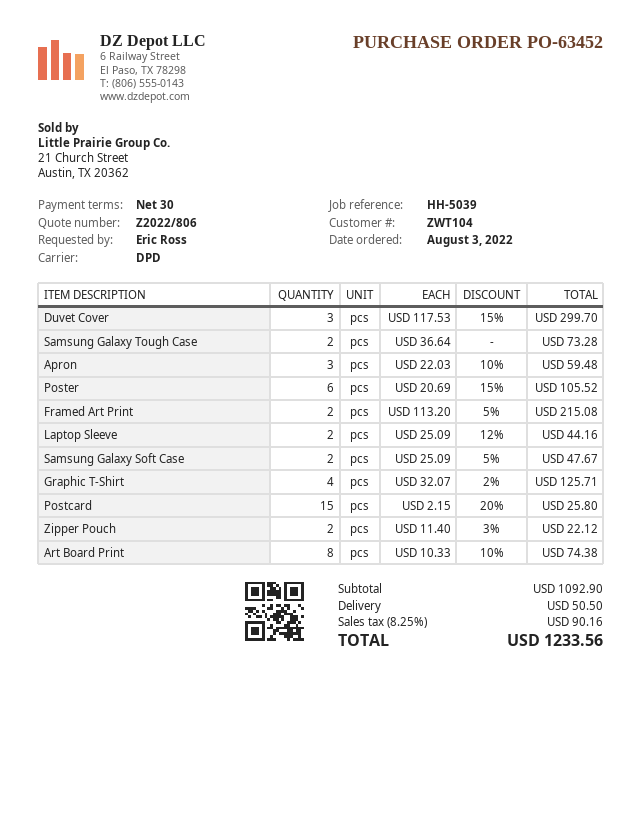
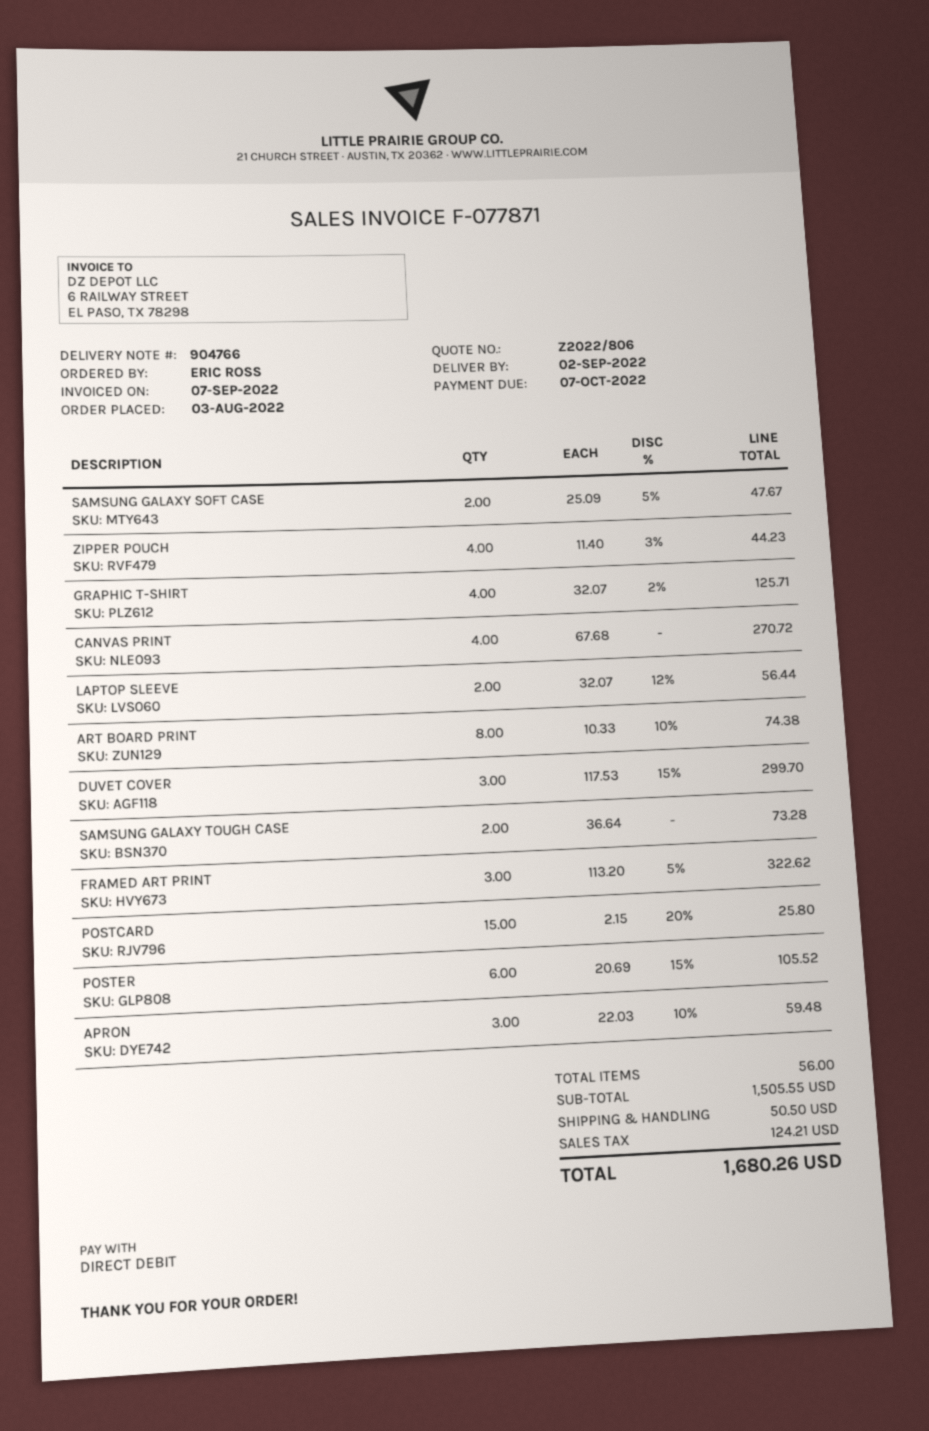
Framed Art Print: 2 x 113.20 - 5% = 215.08 -> 3 x 113.20 - 5% = 322.62
Laptop Sleeve: 2 x 25.09 - 12% = 44.16 -> 2 x 32.07 - 12% = 56.44
Zipper Pouch: 2 x 11.40 - 3% = 22.12 -> 4 x 11.40 - 3% = 44.23
CANVAS PRINT: none -> 4 x 67.68 = 270.72
subtotal: 1092.90 -> 1505.55
tax: 90.16 -> 124.21
total: 1233.56 -> 1680.26

